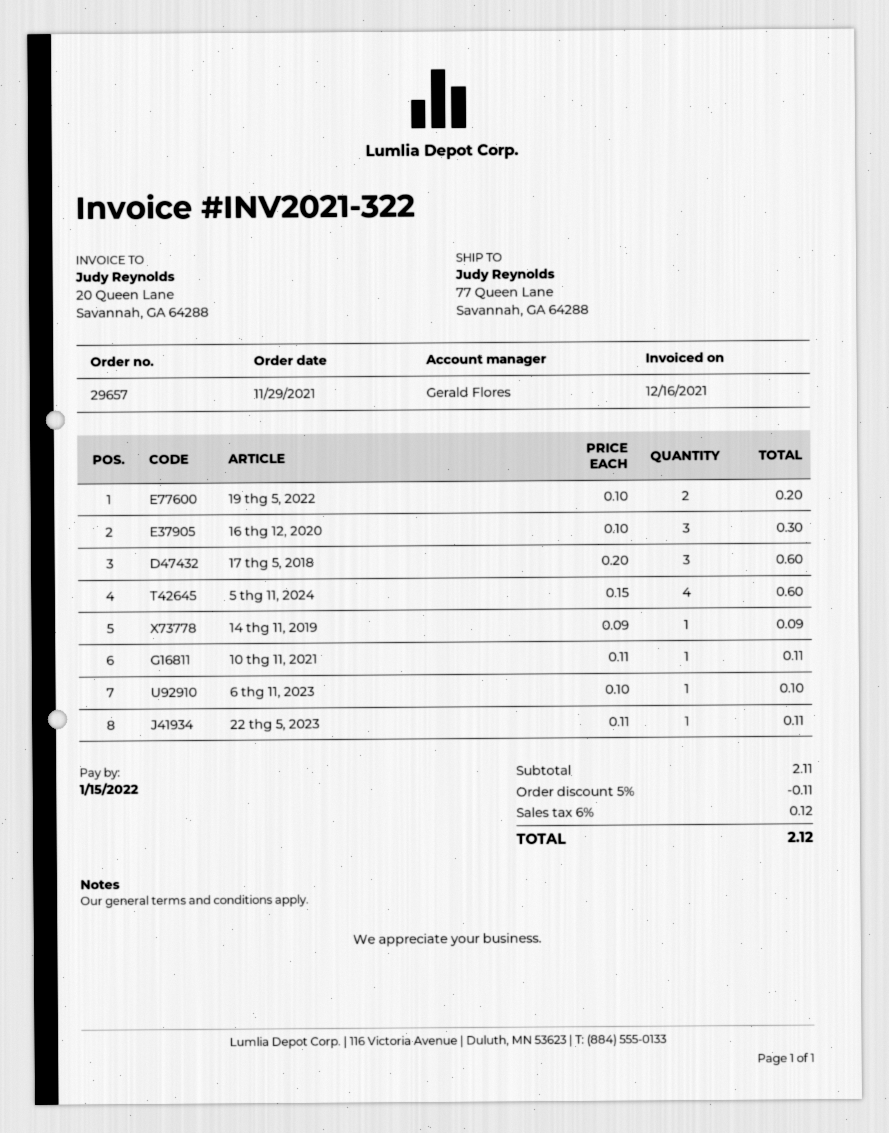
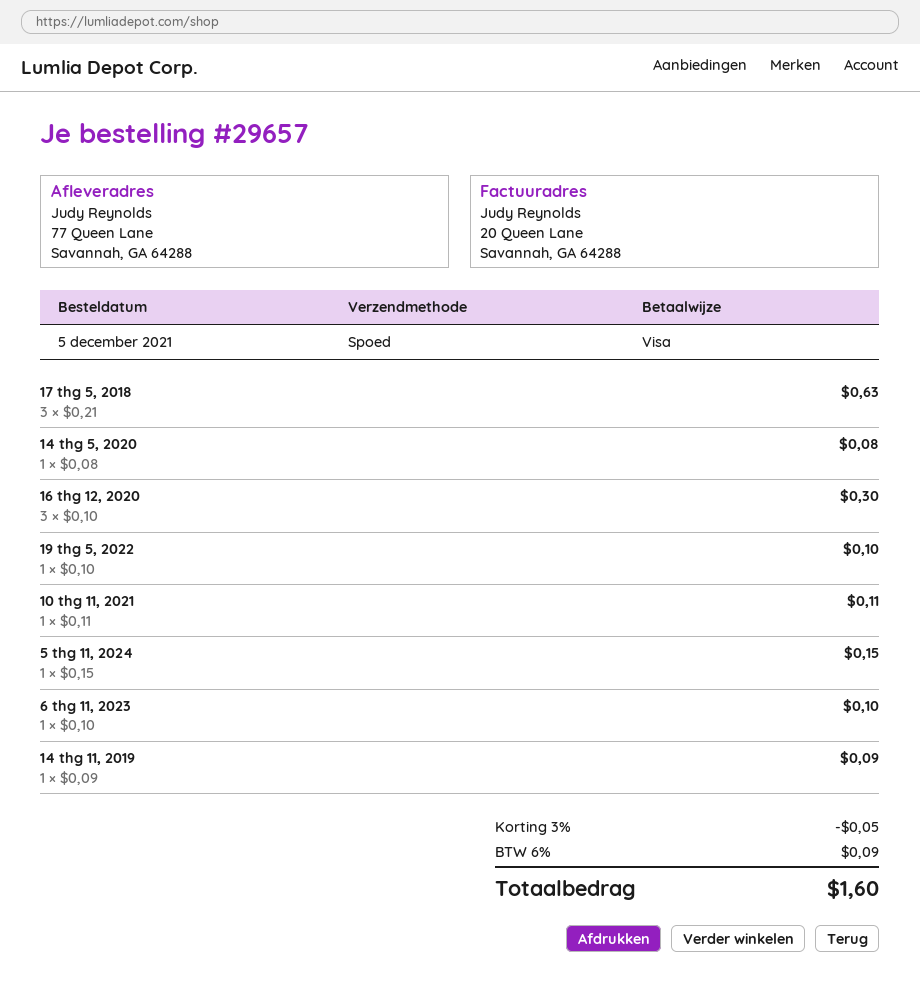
order date: 2021-11-29 -> 2021-12-05
19 thg 5, 2022: 2 x 0.10 = 0.20 -> 1 x 0.10 = 0.10
17 thg 5, 2018: 3 x 0.20 = 0.60 -> 3 x 0.21 = 0.63
5 thg 11, 2024: 4 x 0.15 = 0.60 -> 1 x 0.15 = 0.15
22 thg 5, 2023: 1 x 0.11 = 0.11 -> none
14 thg 5, 2020: none -> 1 x 0.08 = 0.08
discount: 5% = 0.11 -> 3% = 0.05
tax: 6% = 0.12 -> 6% = 0.09
total: 2.12 -> 1.60

